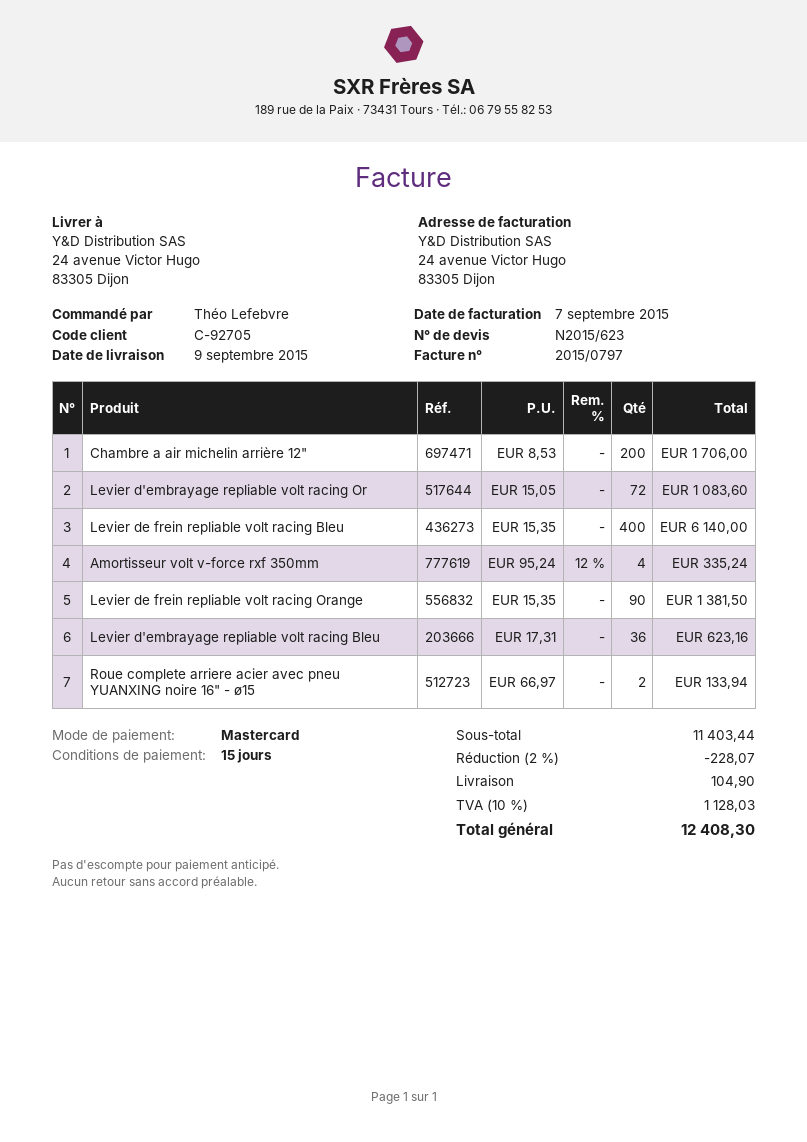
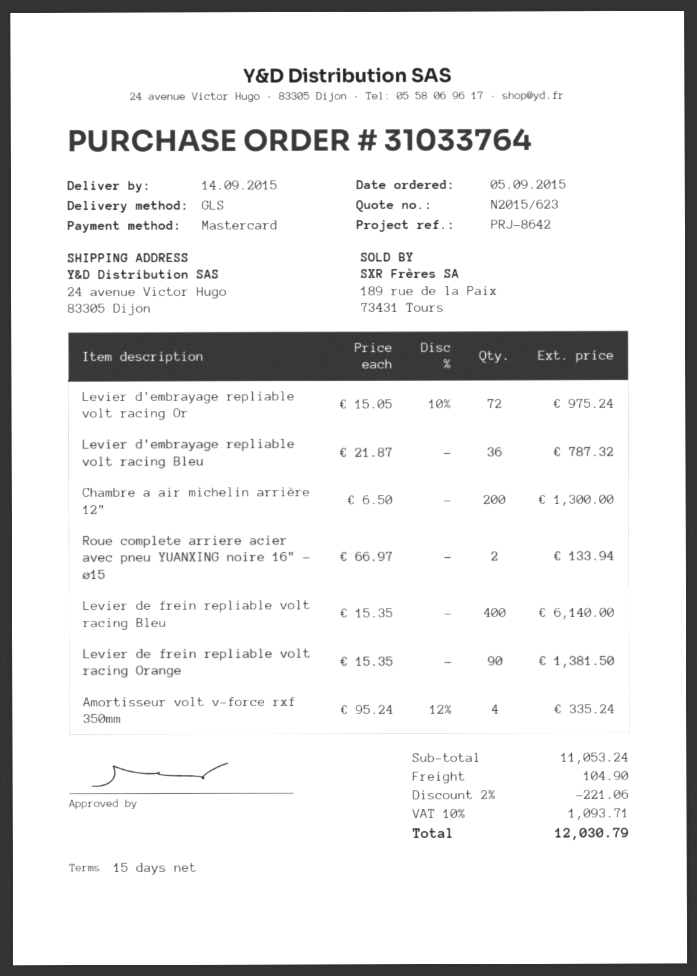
delivery date: 2015-09-09 -> 2015-09-14
Chambre a air michelin arrière 12": 200 x 8.53 = 1706.00 -> 200 x 6.50 = 1300.00
Levier d'embrayage repliable volt racing Or: 72 x 15.05 = 1083.60 -> 72 x 15.05 - 10% = 975.24
Levier d'embrayage repliable volt racing Bleu: 36 x 17.31 = 623.16 -> 36 x 21.87 = 787.32
subtotal: 11403.44 -> 11053.24
discount: 2% = 228.07 -> 2% = 221.06
tax: 10% = 1128.03 -> 10% = 1093.71
total: 12408.30 -> 12030.79

